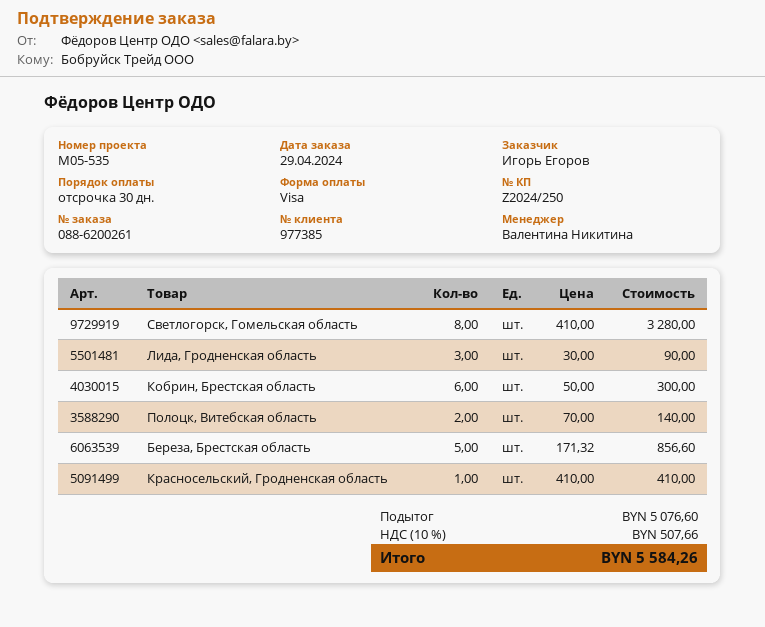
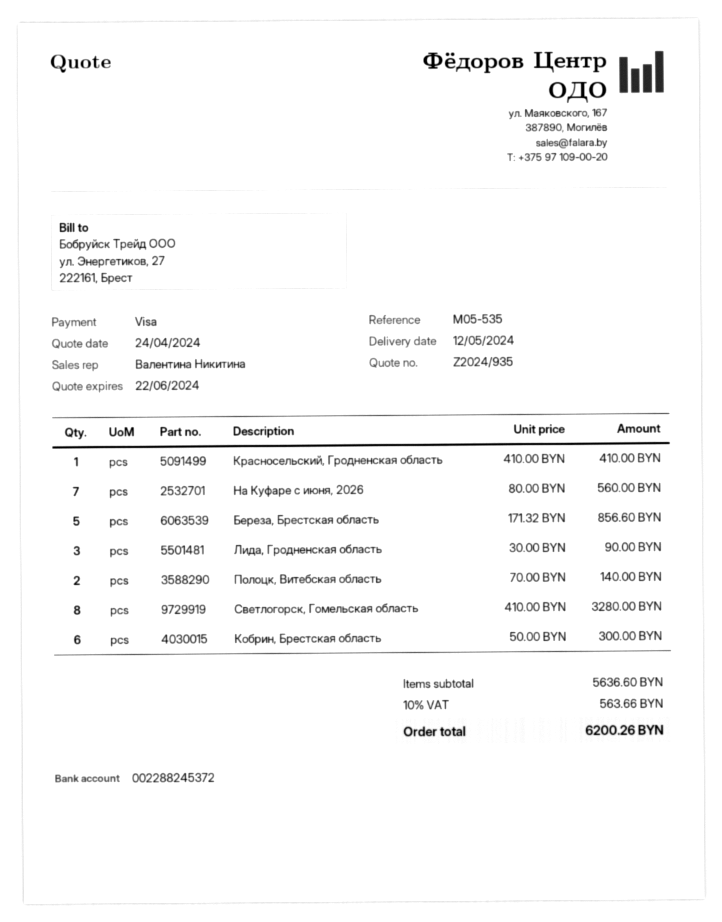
quote number: Z2024/250 -> Z2024/935
На Куфаре с июня, 2026: none -> 7 x 80.00 = 560.00
subtotal: 5076.60 -> 5636.60
tax: 10% = 507.66 -> 10% = 563.66
total: 5584.26 -> 6200.26

